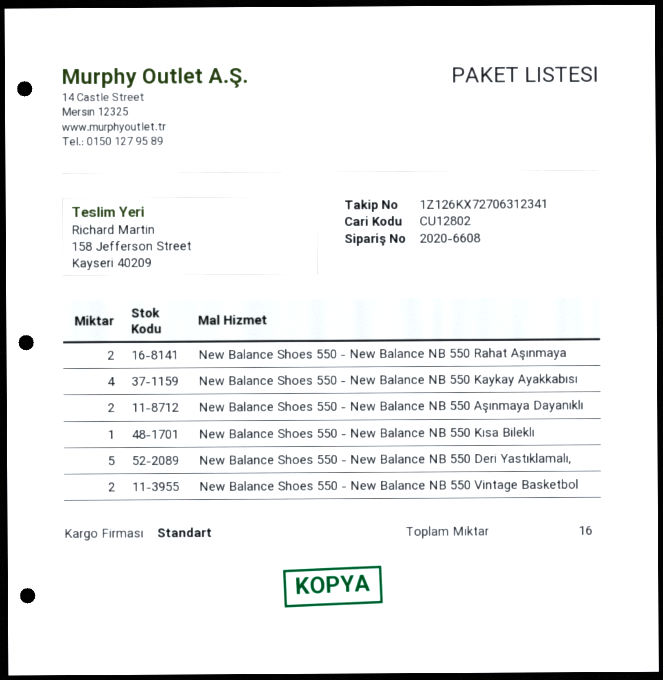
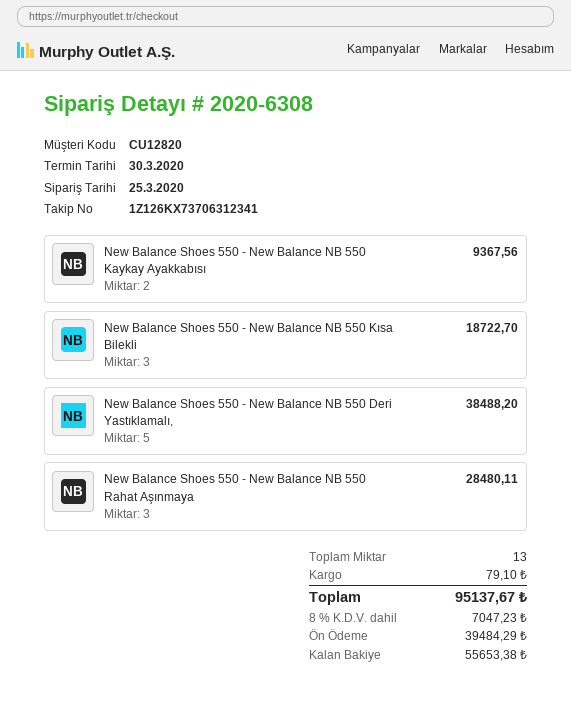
order number: 2020-6608 -> 2020-6308
customer number: CU12802 -> CU12820
tracking number: 1Z126KX72706312341 -> 1Z126KX73706312341
New Balance Shoes 550 - New Balance NB 550 Rahat Aşınmaya: 2 -> 3
New Balance Shoes 550 - New Balance NB 550 Kaykay Ayakkabısı: 4 -> 2
New Balance Shoes 550 - New Balance NB 550 Aşınmaya Dayanıklı: 2 -> none
New Balance Shoes 550 - New Balance NB 550 Kısa Bilekli: 1 -> 3
New Balance Shoes 550 - New Balance NB 550 Vintage Basketbol: 2 -> none
total quantity: 16 -> 13

